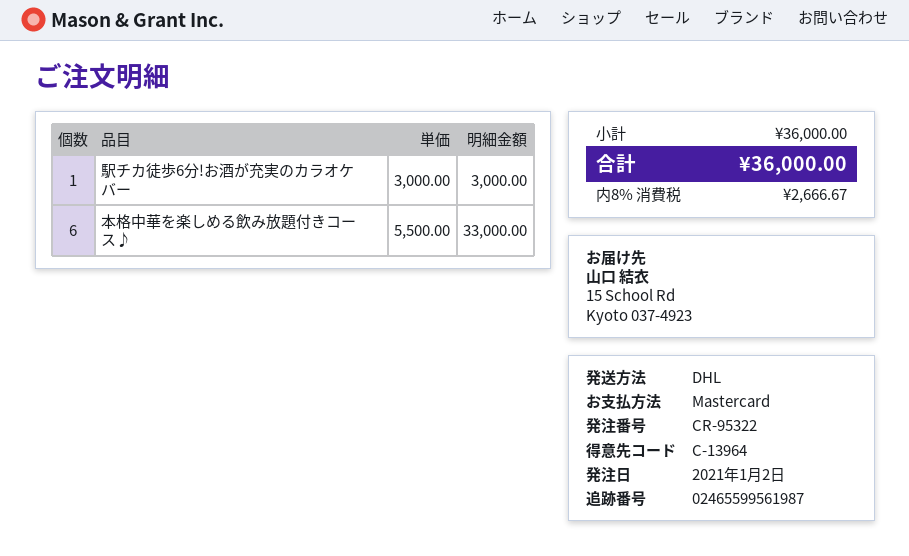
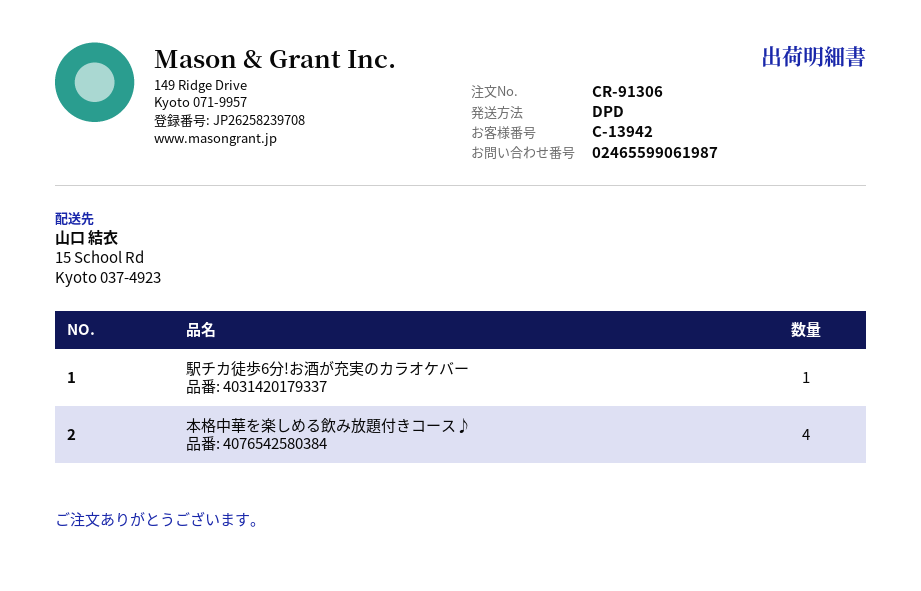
order number: CR-95322 -> CR-91306
customer number: C-13964 -> C-13942
shipping method: DHL -> DPD
tracking number: 02465599561987 -> 02465599061987
本格中華を楽しめる飲み放題付きコース♪: 6 -> 4

